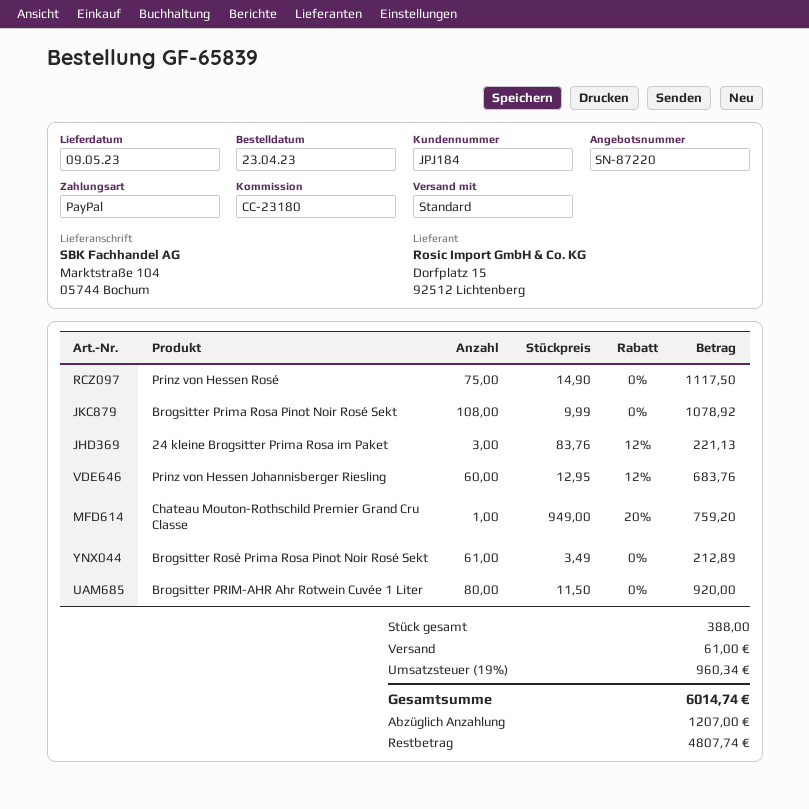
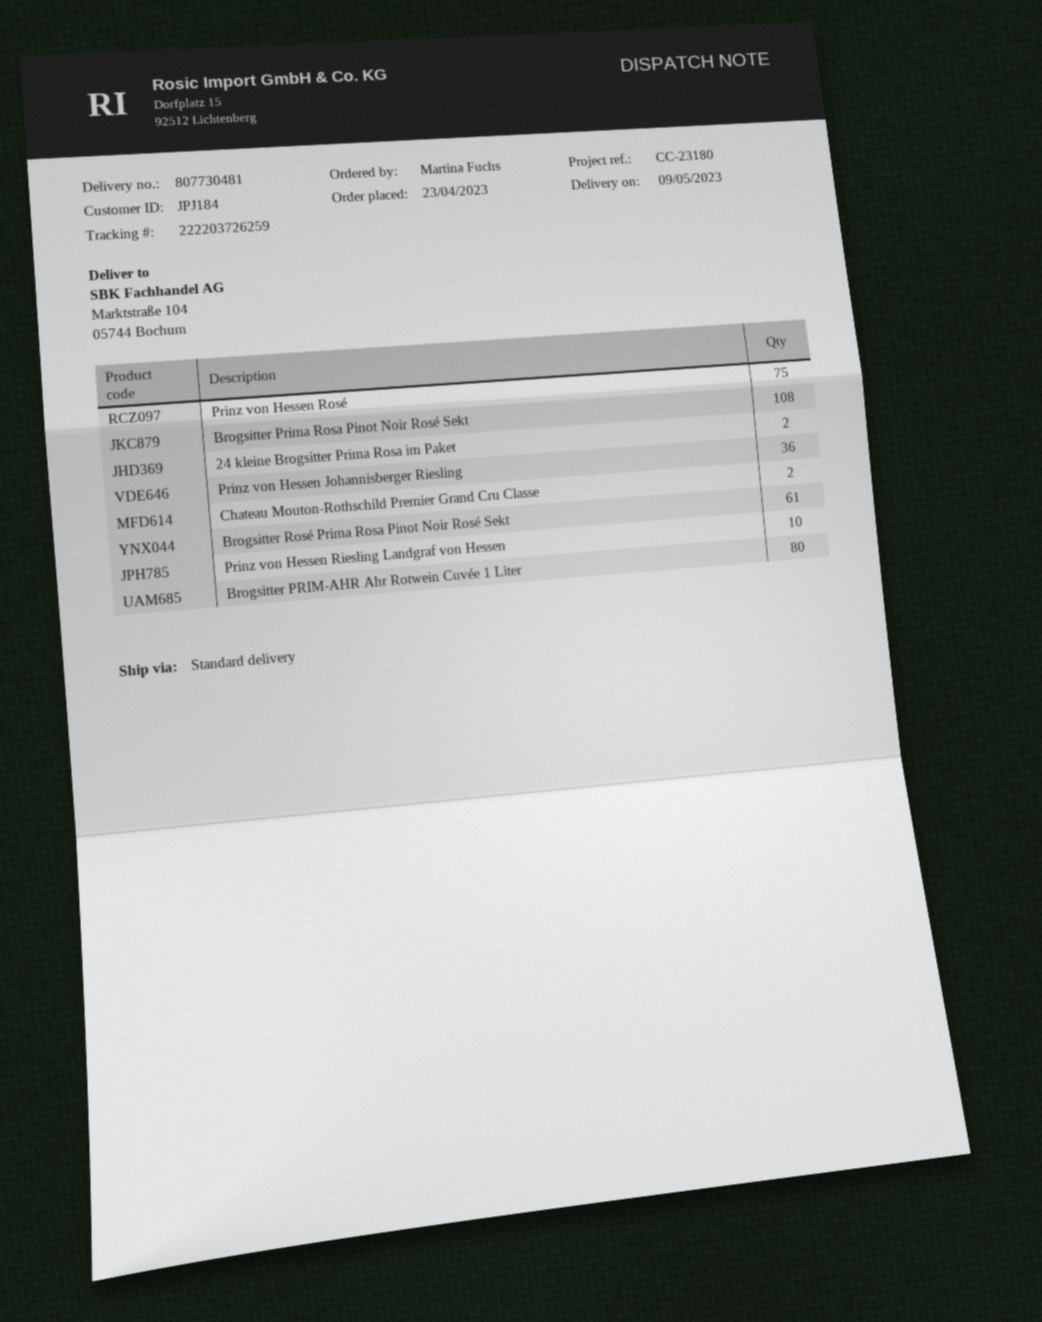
24 kleine Brogsitter Prima Rosa im Paket: 3 -> 2
Prinz von Hessen Johannisberger Riesling: 60 -> 36
Chateau Mouton-Rothschild Premier Grand Cru Classe: 1 -> 2
Prinz von Hessen Riesling Landgraf von Hessen: none -> 10

